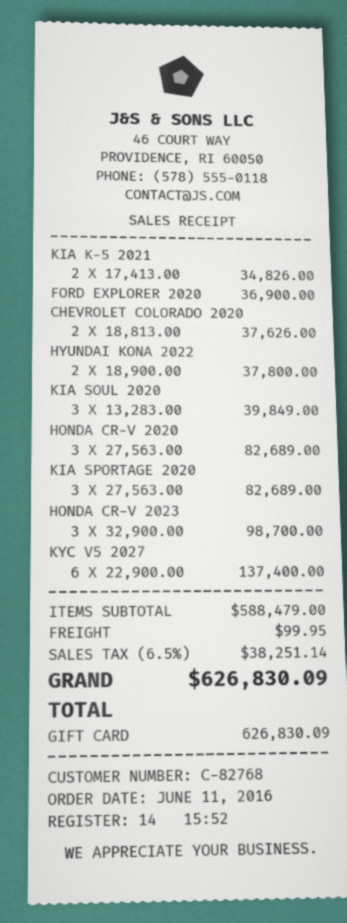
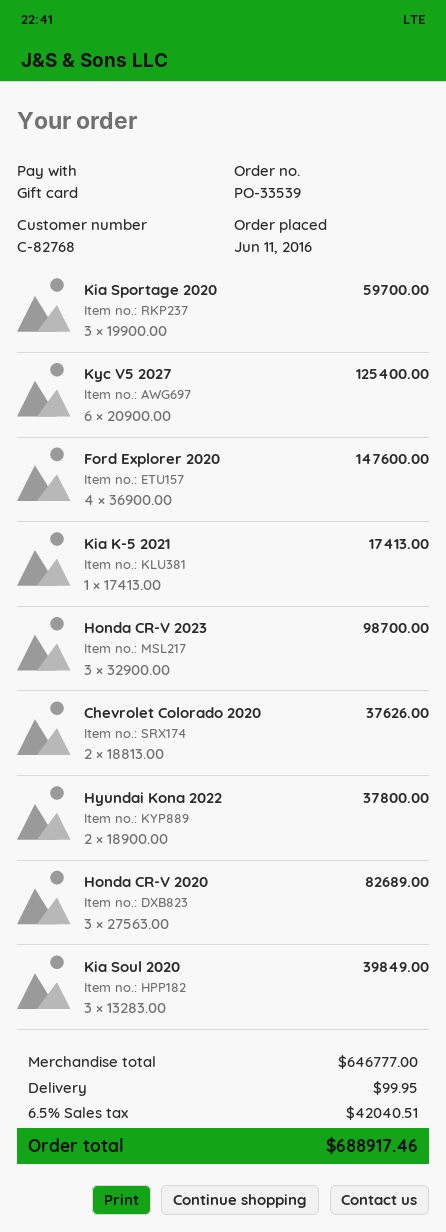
KIA K-5 2021: 2 x 17413.00 = 34826.00 -> 1 x 17413.00 = 17413.00
FORD EXPLORER 2020: 1 x 36900.00 = 36900.00 -> 4 x 36900.00 = 147600.00
KIA SPORTAGE 2020: 3 x 27563.00 = 82689.00 -> 3 x 19900.00 = 59700.00
KYC V5 2027: 6 x 22900.00 = 137400.00 -> 6 x 20900.00 = 125400.00
subtotal: 588479.00 -> 646777.00
tax: 6.5% = 38251.14 -> 6.5% = 42040.51
total: 626830.09 -> 688917.46

